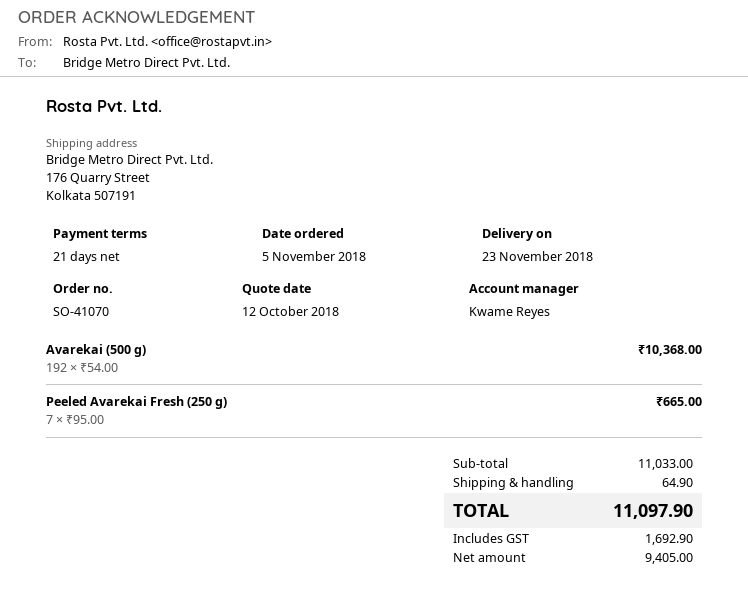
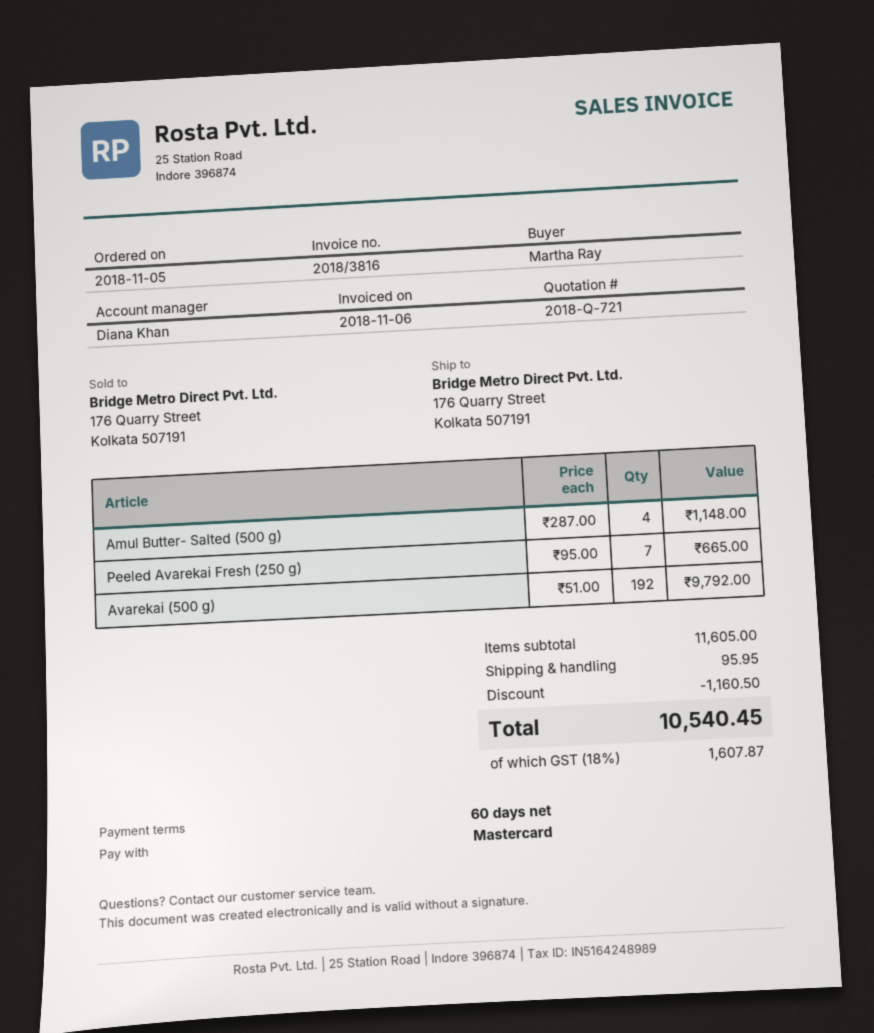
payment terms: 21 days -> 60 days
sales rep: Kwame Reyes -> Diana Khan
Avarekai (500 g): 192 x 54.00 = 10368.00 -> 192 x 51.00 = 9792.00
Amul Butter- Salted (500 g): none -> 4 x 287.00 = 1148.00
subtotal: 11033.00 -> 11605.00
discount: none -> 1160.50
shipping: 64.90 -> 95.95
tax: 1692.90 -> 1607.87
total: 11097.90 -> 10540.45

